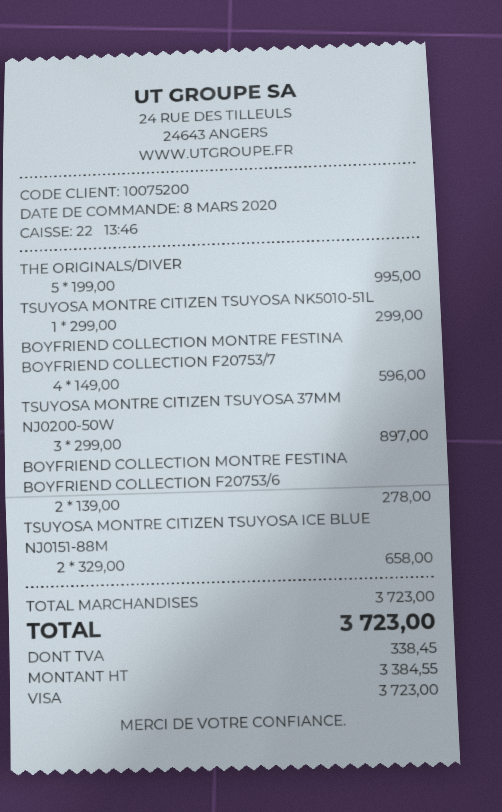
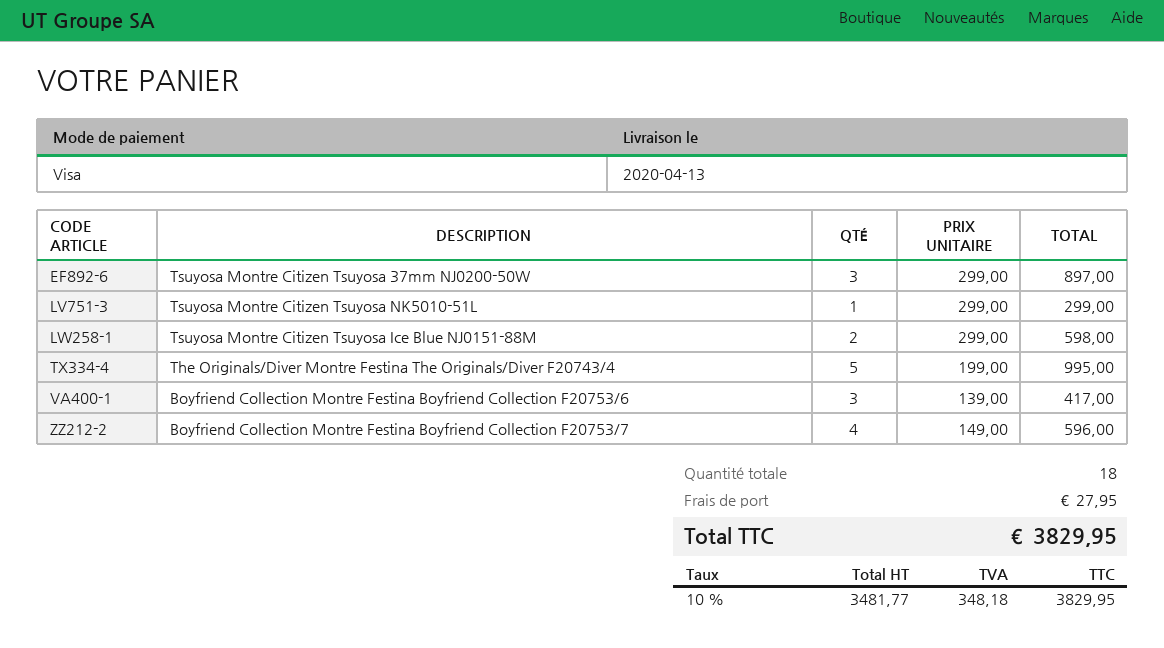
BOYFRIEND COLLECTION MONTRE FESTINA BOYFRIEND COLLECTION F20753/6: 2 x 139.00 = 278.00 -> 3 x 139.00 = 417.00
TSUYOSA MONTRE CITIZEN TSUYOSA ICE BLUE NJ0151-88M: 2 x 329.00 = 658.00 -> 2 x 299.00 = 598.00
shipping: none -> 27.95
net: 3384.55 -> 3481.77
tax: 338.45 -> 348.18
total: 3723.00 -> 3829.95

